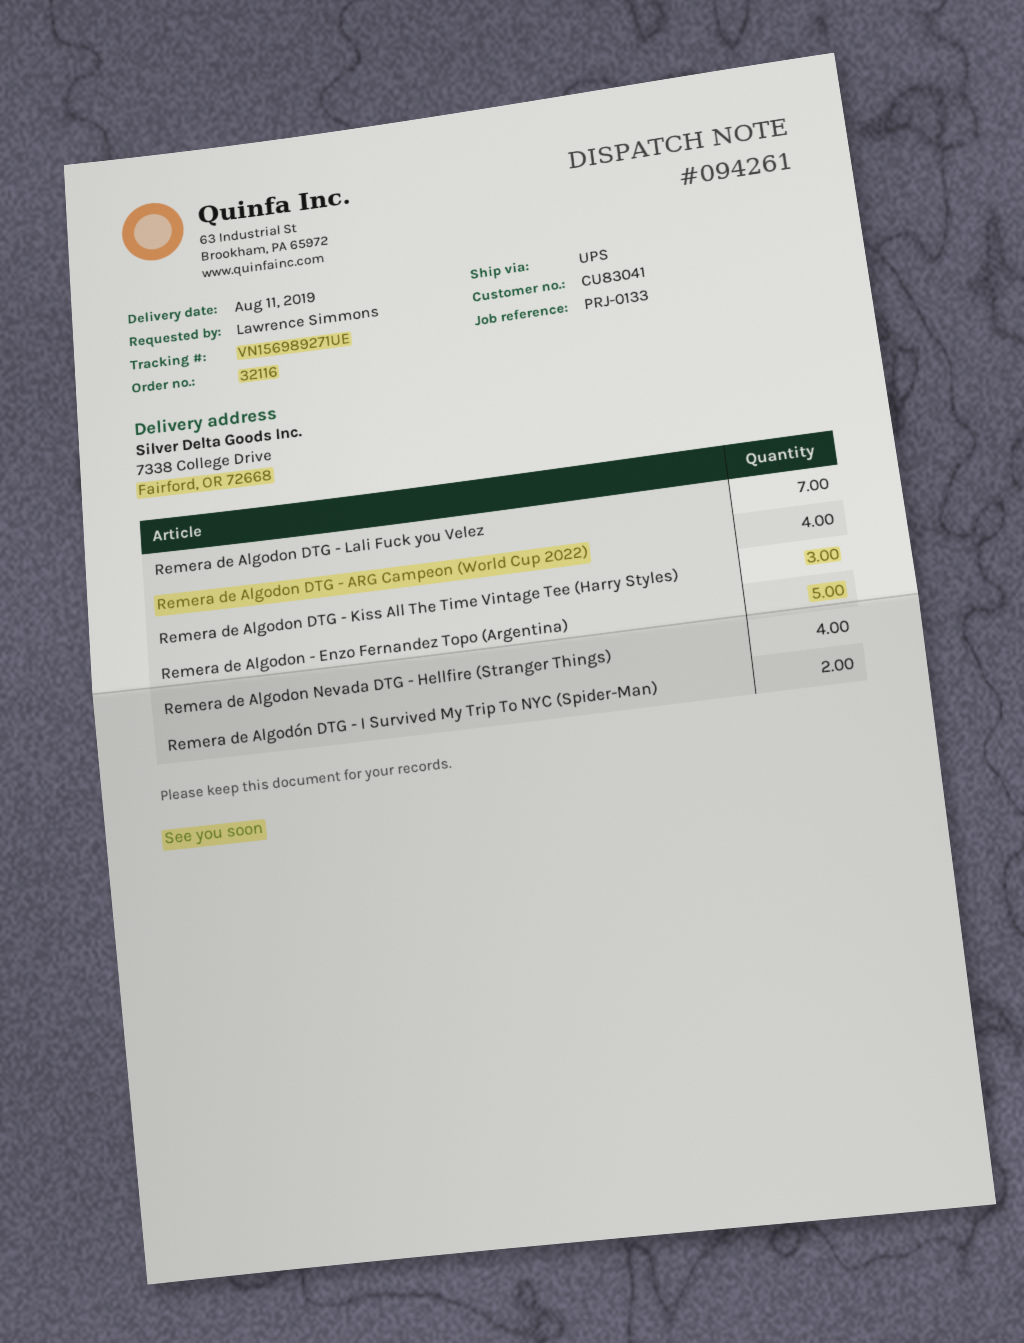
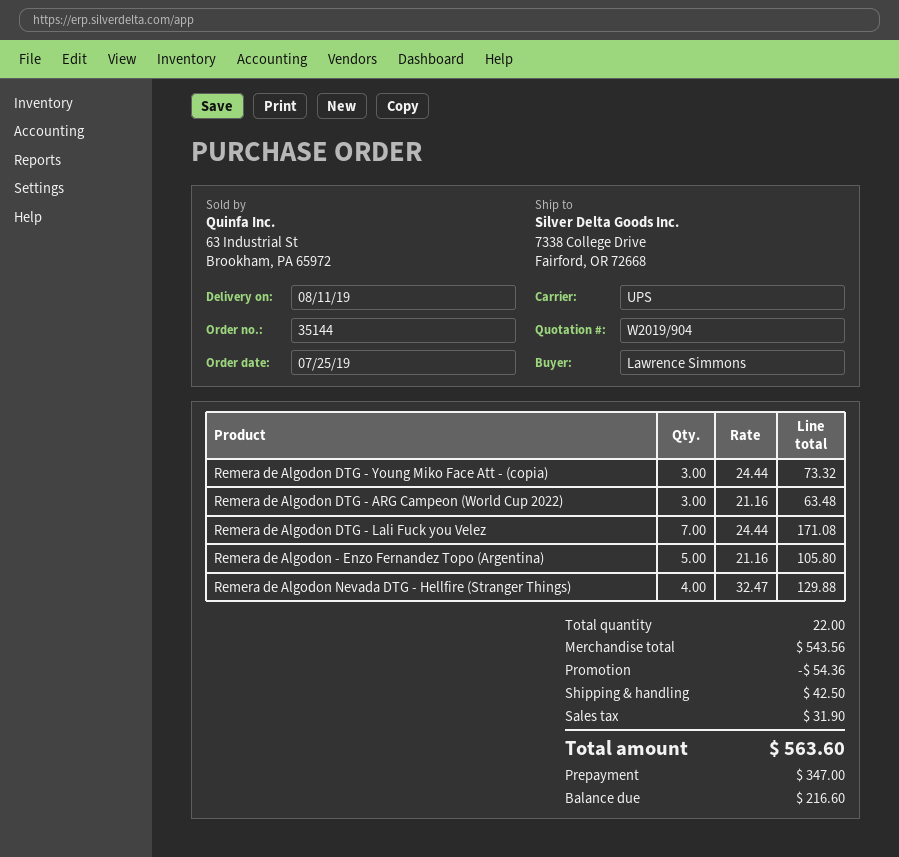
order number: 32116 -> 35144
Remera de Algodon DTG - ARG Campeon (World Cup 2022): 4 -> 3
Remera de Algodon DTG - Kiss All The Time Vintage Tee (Harry Styles): 3 -> none
Remera de Algodón DTG - I Survived My Trip To NYC (Spider-Man): 2 -> none
Remera de Algodon DTG - Young Miko Face Att - (copia): none -> 3

